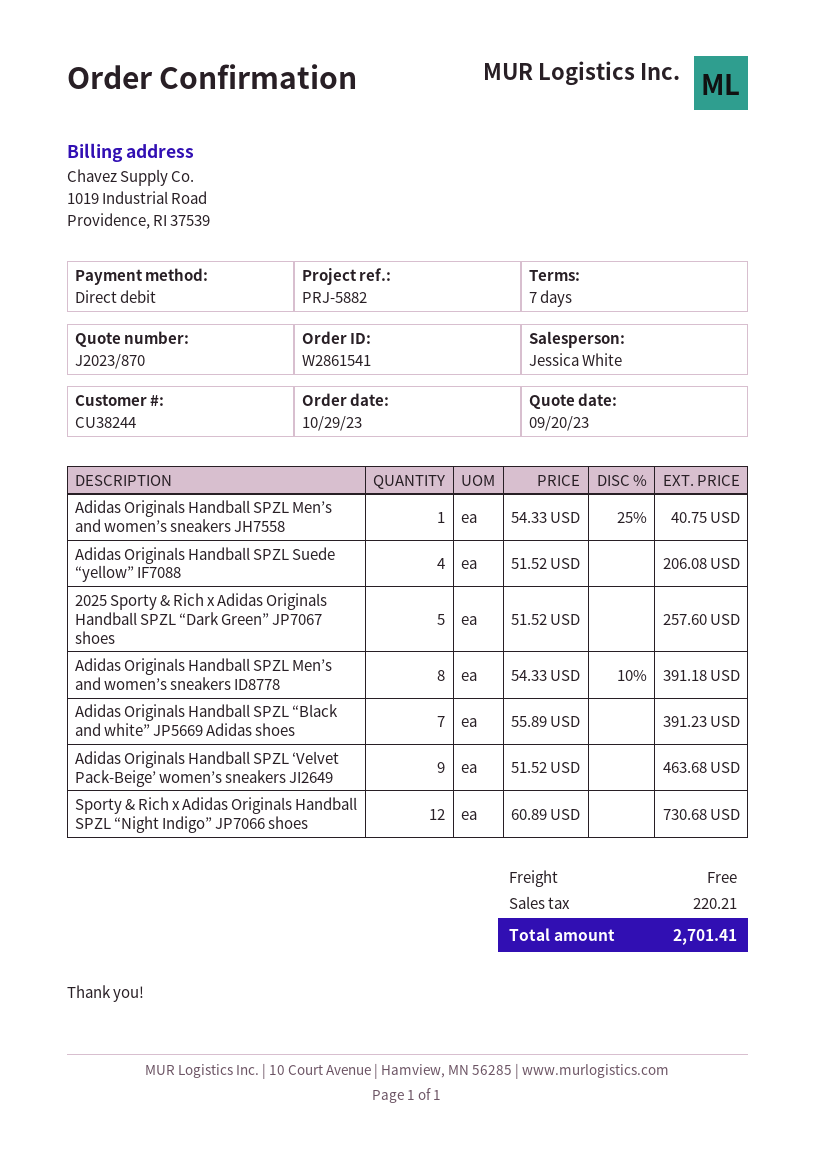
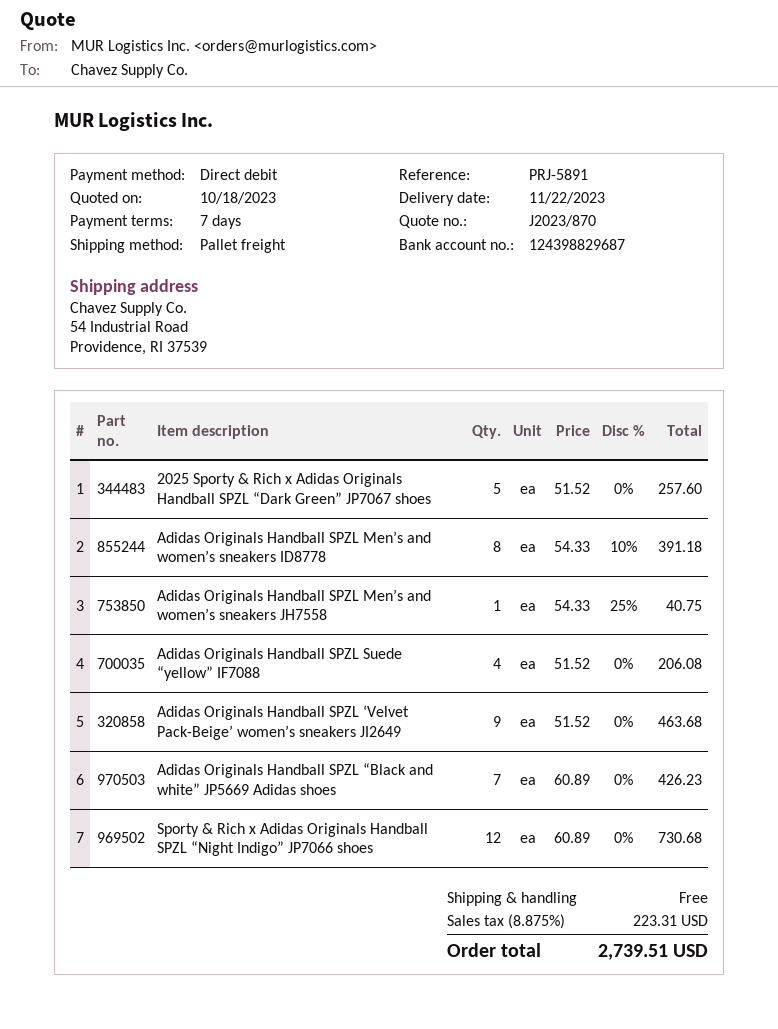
quote date: 2023-09-20 -> 2023-10-18
reference: PRJ-5882 -> PRJ-5891
Adidas Originals Handball SPZL “Black and white” JP5669 Adidas shoes: 7 x 55.89 = 391.23 -> 7 x 60.89 = 426.23
tax: 220.21 -> 223.31
total: 2701.41 -> 2739.51

